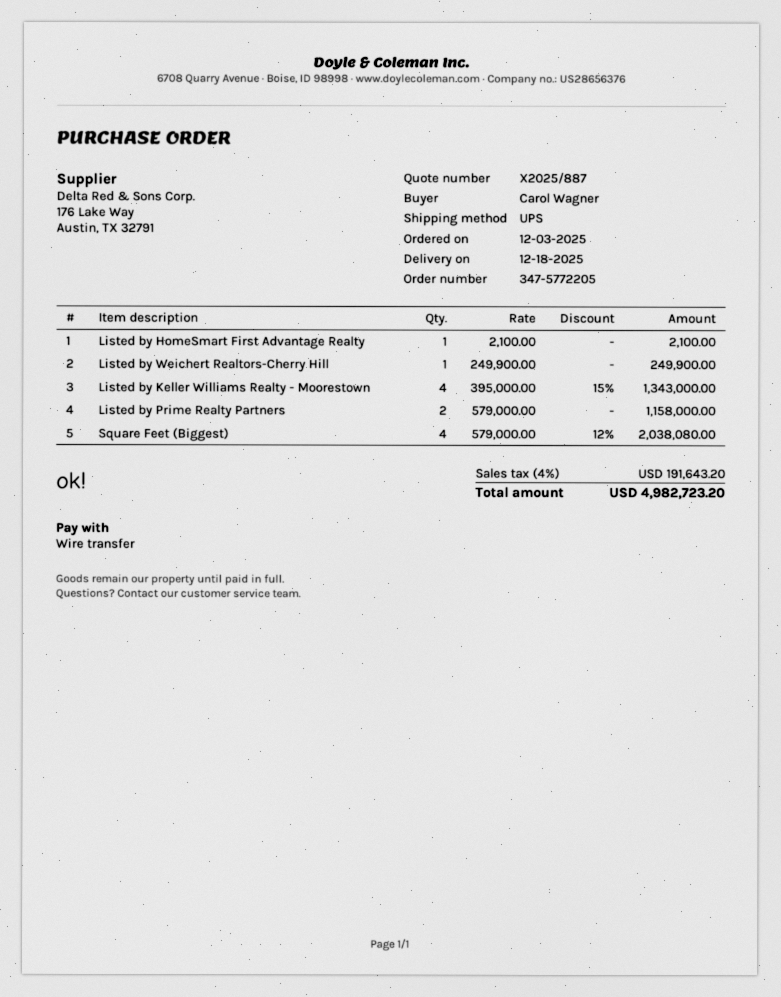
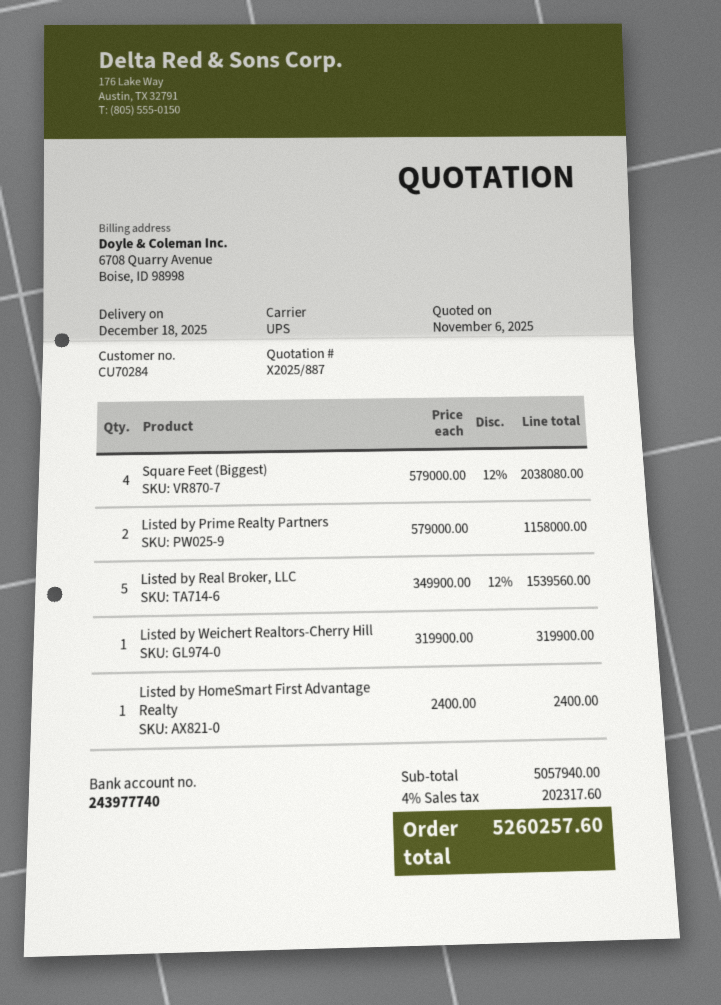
Listed by HomeSmart First Advantage Realty: 1 x 2100.00 = 2100.00 -> 1 x 2400.00 = 2400.00
Listed by Weichert Realtors-Cherry Hill: 1 x 249900.00 = 249900.00 -> 1 x 319900.00 = 319900.00
Listed by Keller Williams Realty - Moorestown: 4 x 395000.00 - 15% = 1343000.00 -> none
Listed by Real Broker, LLC: none -> 5 x 349900.00 - 12% = 1539560.00
tax: 4% = 191643.20 -> 4% = 202317.60
total: 4982723.20 -> 5260257.60

